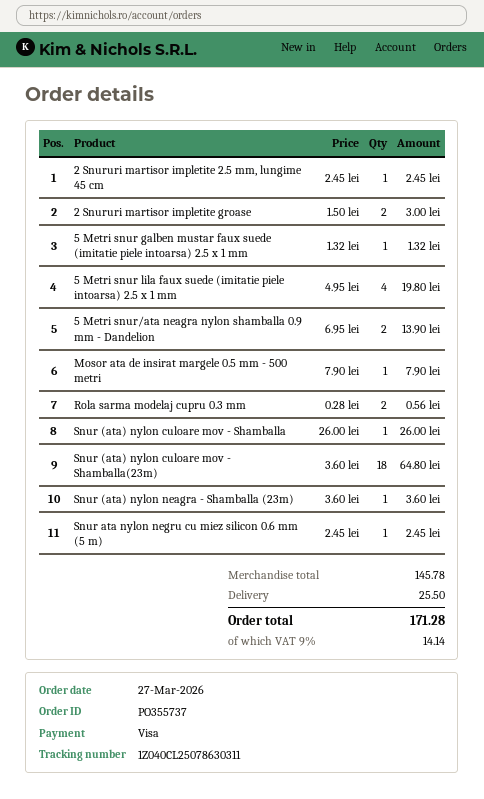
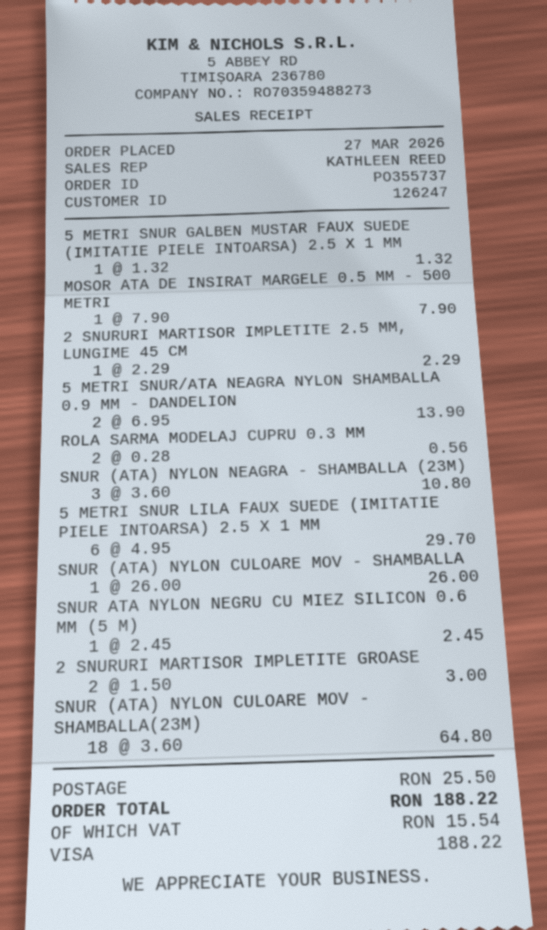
2 Snururi martisor impletite 2.5 mm, lungime 45 cm: 1 x 2.45 = 2.45 -> 1 x 2.29 = 2.29
5 Metri snur lila faux suede (imitatie piele intoarsa) 2.5 x 1 mm: 4 x 4.95 = 19.80 -> 6 x 4.95 = 29.70
Snur (ata) nylon neagra - Shamballa (23m): 1 x 3.60 = 3.60 -> 3 x 3.60 = 10.80
tax: 14.14 -> 15.54
total: 171.28 -> 188.22

